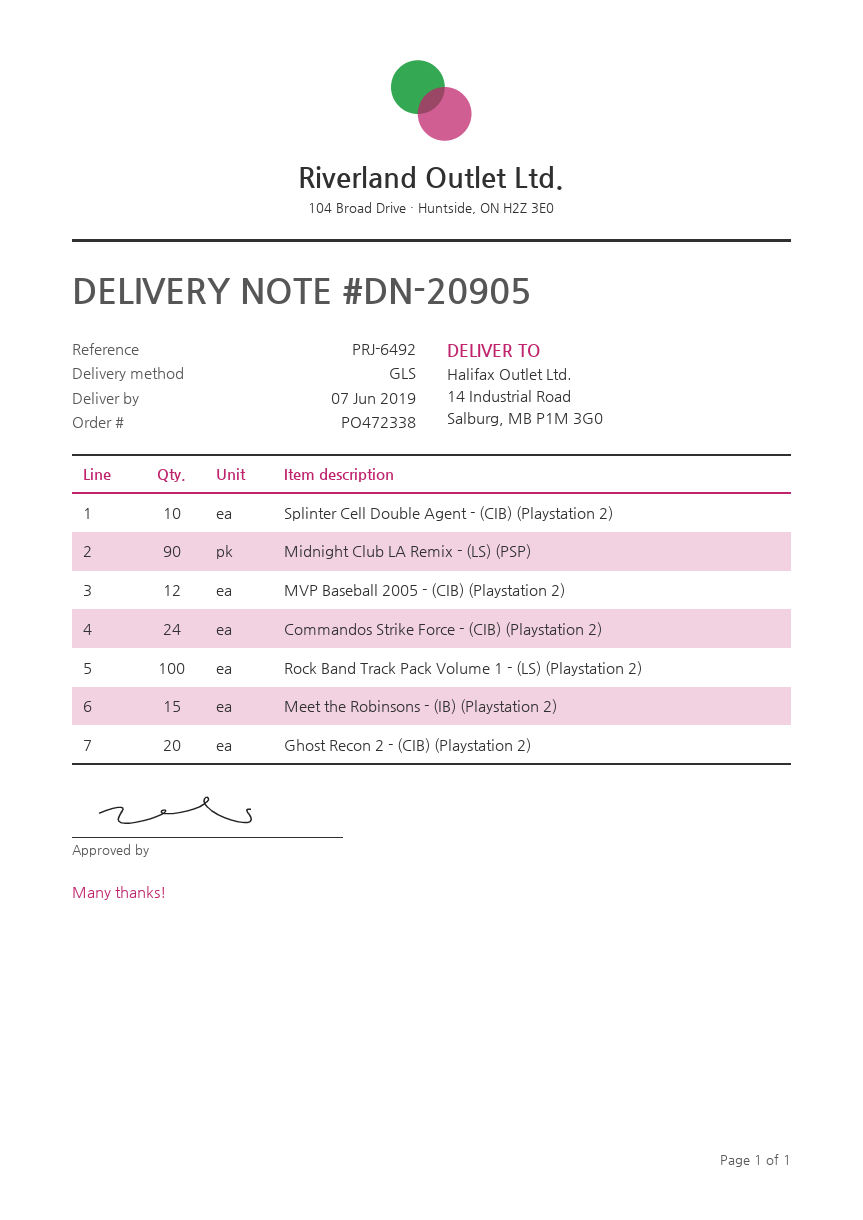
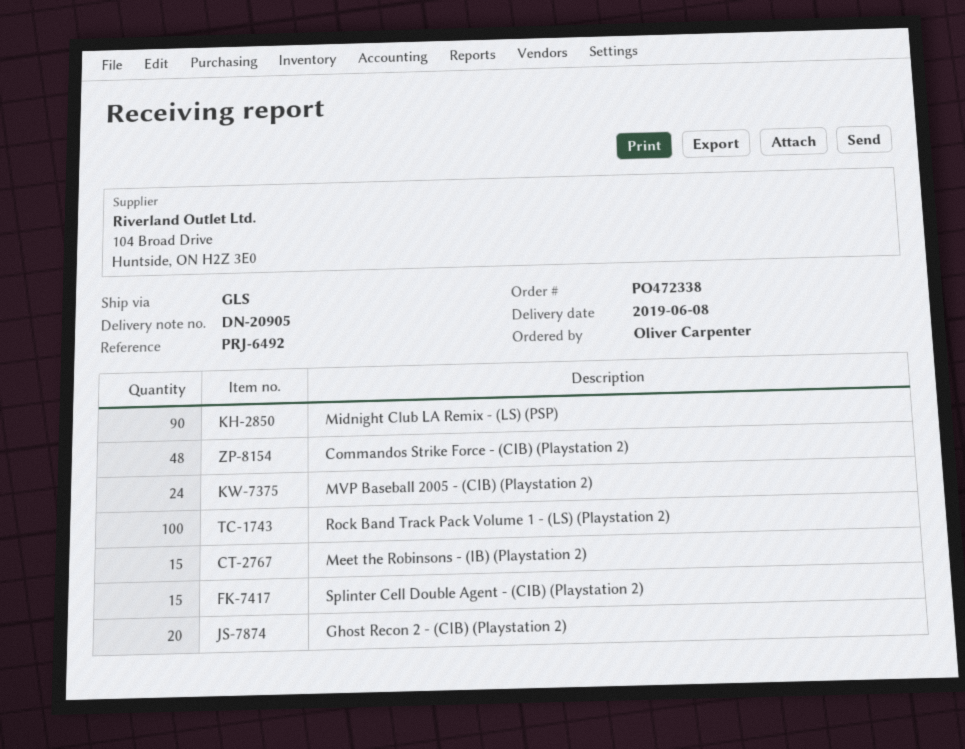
delivery date: 2019-06-07 -> 2019-06-08
Splinter Cell Double Agent - (CIB) (Playstation 2): 10 -> 15
MVP Baseball 2005 - (CIB) (Playstation 2): 12 -> 24
Commandos Strike Force - (CIB) (Playstation 2): 24 -> 48

